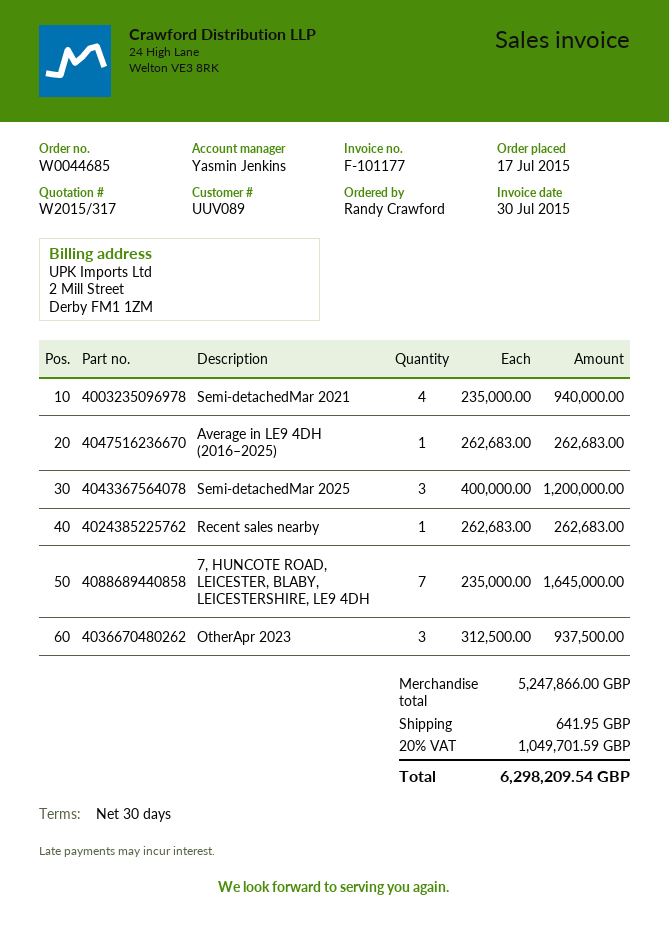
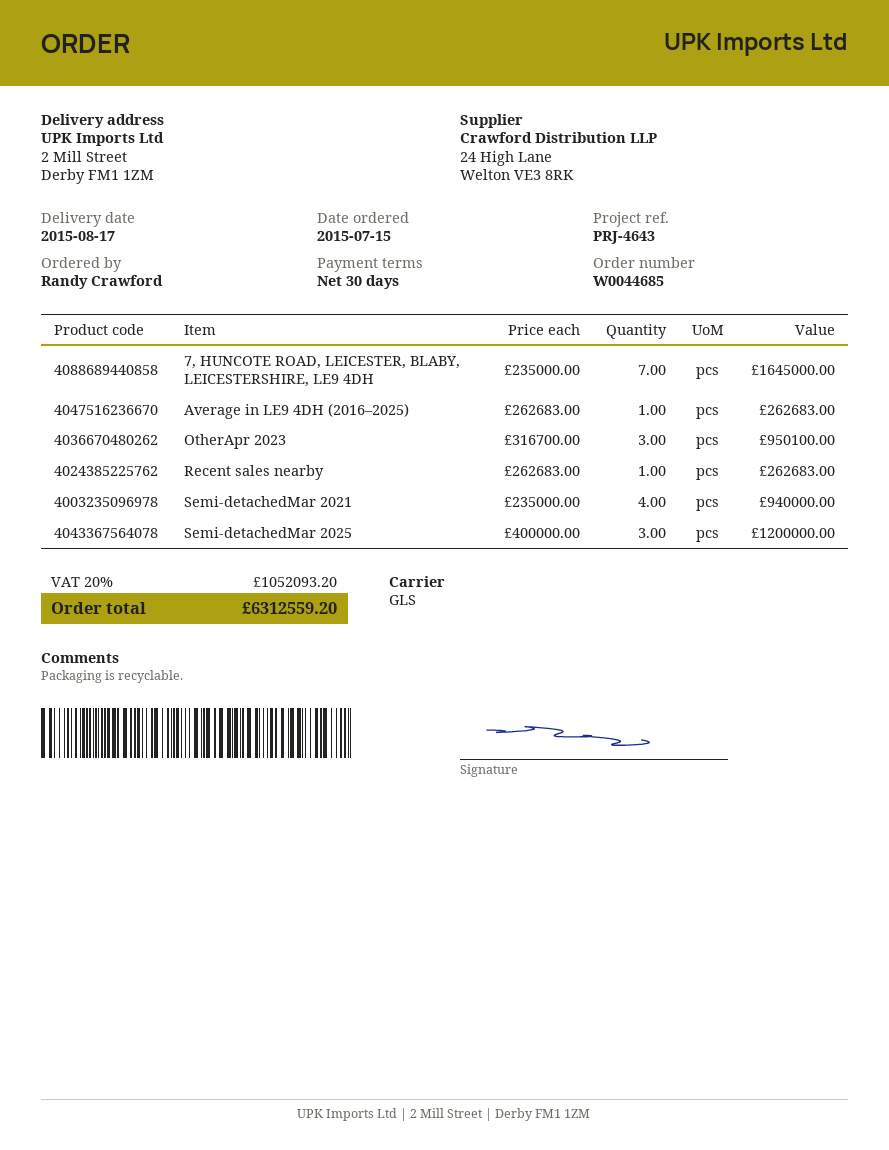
order date: 2015-07-17 -> 2015-07-15
OtherApr 2023: 3 x 312500.00 = 937500.00 -> 3 x 316700.00 = 950100.00
shipping: 641.95 -> none
tax: 20% = 1049701.59 -> 20% = 1052093.20
total: 6298209.54 -> 6312559.20

